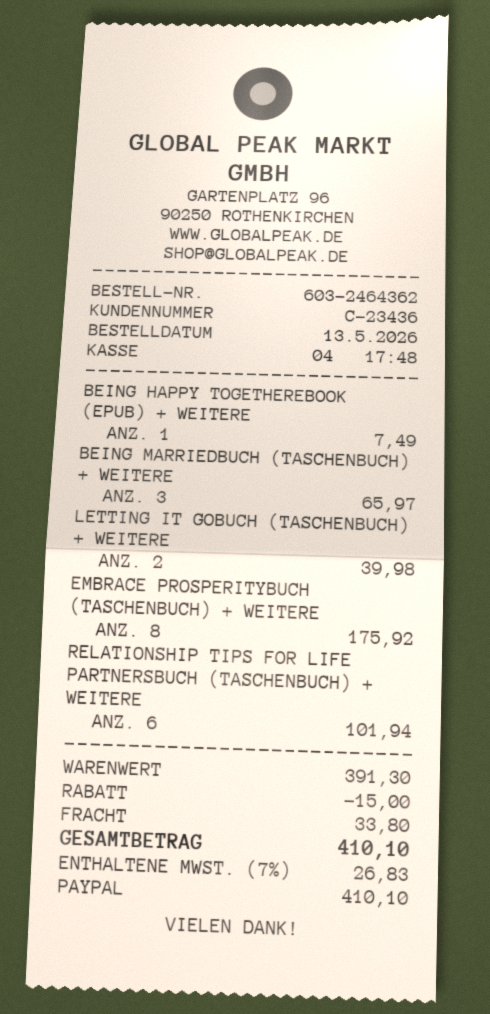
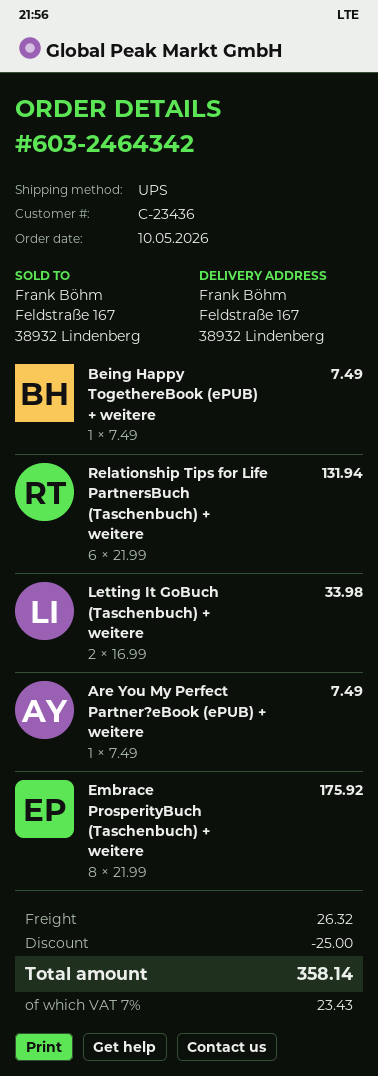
order number: 603-2464362 -> 603-2464342
order date: 2026-05-13 -> 2026-05-10
BEING MARRIEDBUCH (TASCHENBUCH) + WEITERE: 3 for 65.97 -> none
LETTING IT GOBUCH (TASCHENBUCH) + WEITERE: 2 for 39.98 -> 2 for 33.98
RELATIONSHIP TIPS FOR LIFE PARTNERSBUCH (TASCHENBUCH) + WEITERE: 6 for 101.94 -> 6 for 131.94
Are You My Perfect Partner?eBook (ePUB) + weitere: none -> 1 for 7.49
discount: 15.00 -> 25.00
shipping: 33.80 -> 26.32
tax: 7% = 26.83 -> 7% = 23.43
total: 410.10 -> 358.14

